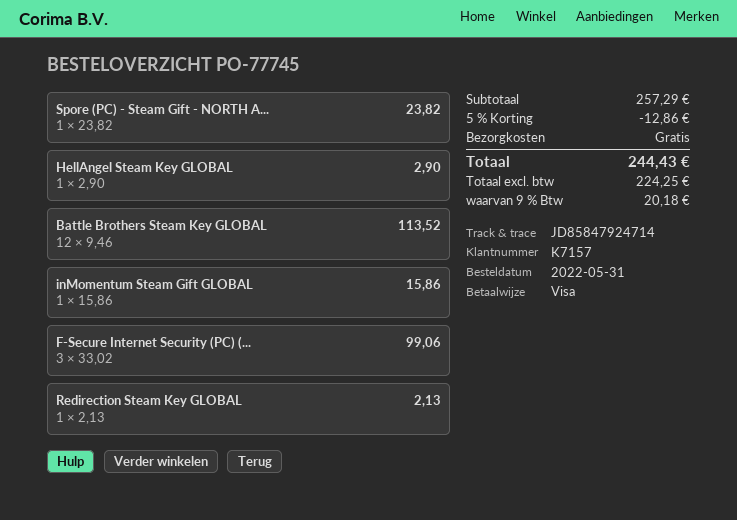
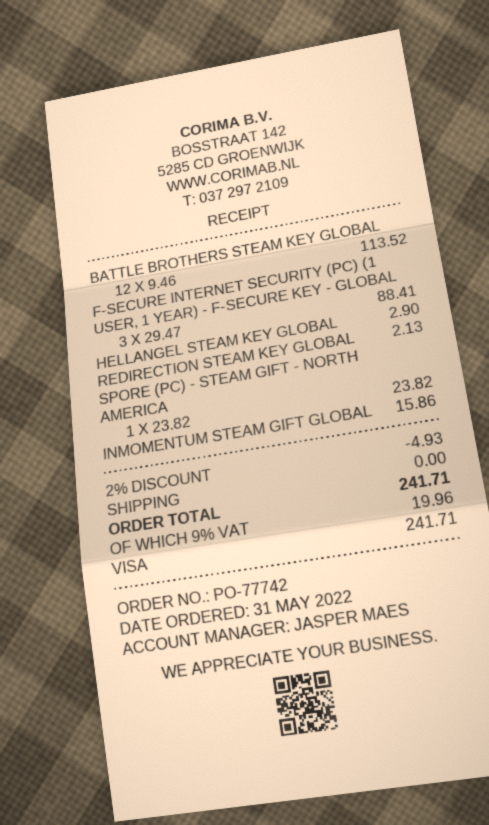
order number: PO-77745 -> PO-77742
F-Secure Internet Security (PC) (...: 3 x 33.02 = 99.06 -> 3 x 29.47 = 88.41
discount: 5% = 12.86 -> 2% = 4.93
tax: 9% = 20.18 -> 9% = 19.96
total: 244.43 -> 241.71

